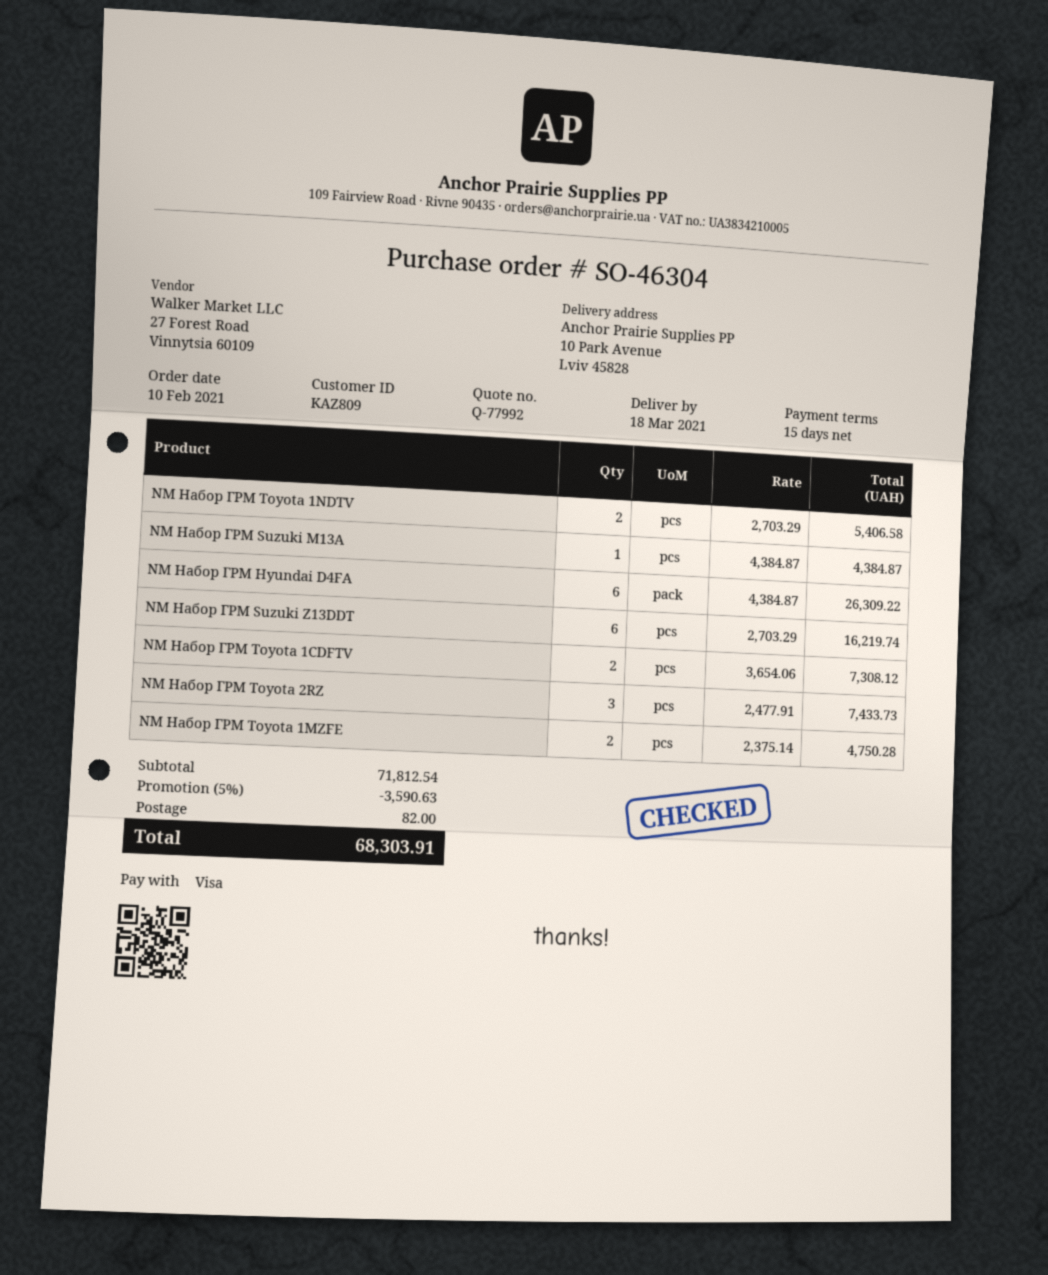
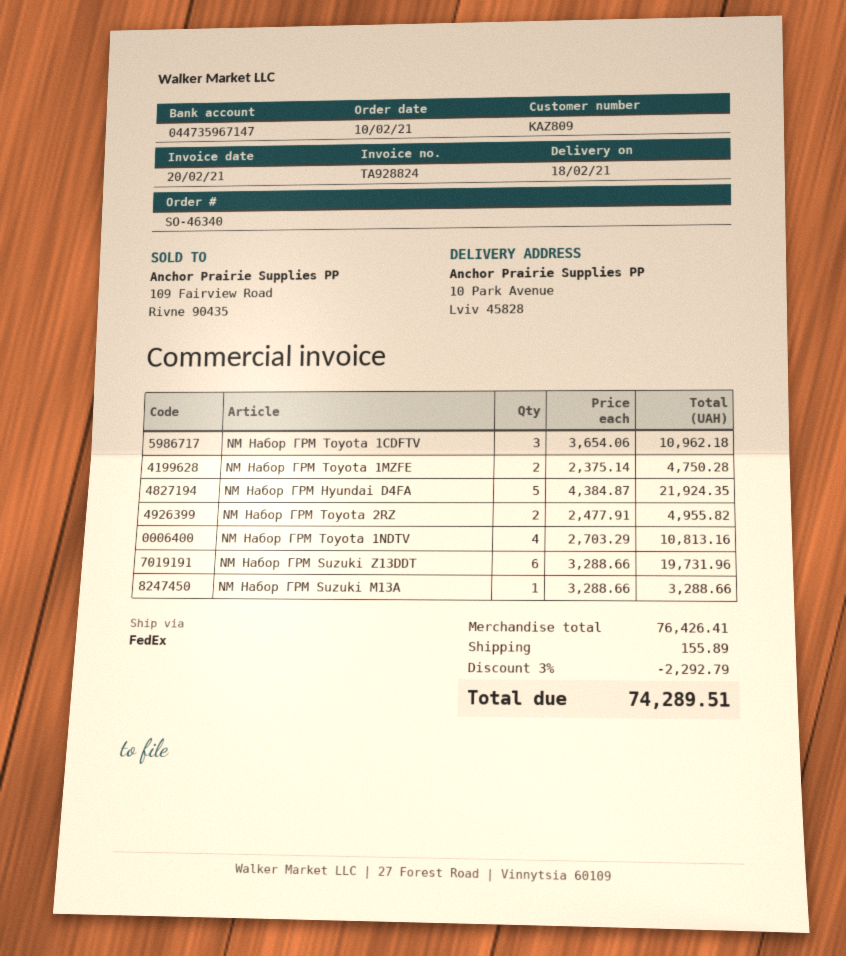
order number: SO-46304 -> SO-46340
delivery date: 2021-03-18 -> 2021-02-18
NM Набор ГРМ Toyota 1NDTV: 2 x 2703.29 = 5406.58 -> 4 x 2703.29 = 10813.16
NM Набор ГРМ Suzuki M13A: 1 x 4384.87 = 4384.87 -> 1 x 3288.66 = 3288.66
NM Набор ГРМ Hyundai D4FA: 6 x 4384.87 = 26309.22 -> 5 x 4384.87 = 21924.35
NM Набор ГРМ Suzuki Z13DDT: 6 x 2703.29 = 16219.74 -> 6 x 3288.66 = 19731.96
NM Набор ГРМ Toyota 1CDFTV: 2 x 3654.06 = 7308.12 -> 3 x 3654.06 = 10962.18
NM Набор ГРМ Toyota 2RZ: 3 x 2477.91 = 7433.73 -> 2 x 2477.91 = 4955.82
subtotal: 71812.54 -> 76426.41
discount: 5% = 3590.63 -> 3% = 2292.79
shipping: 82.00 -> 155.89
total: 68303.91 -> 74289.51

